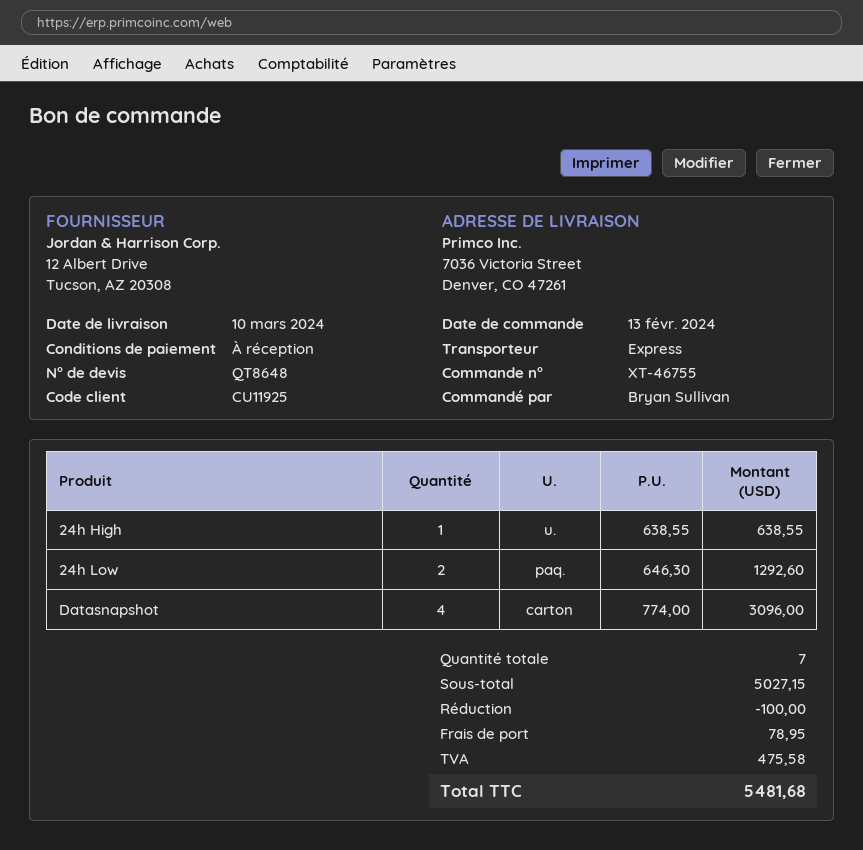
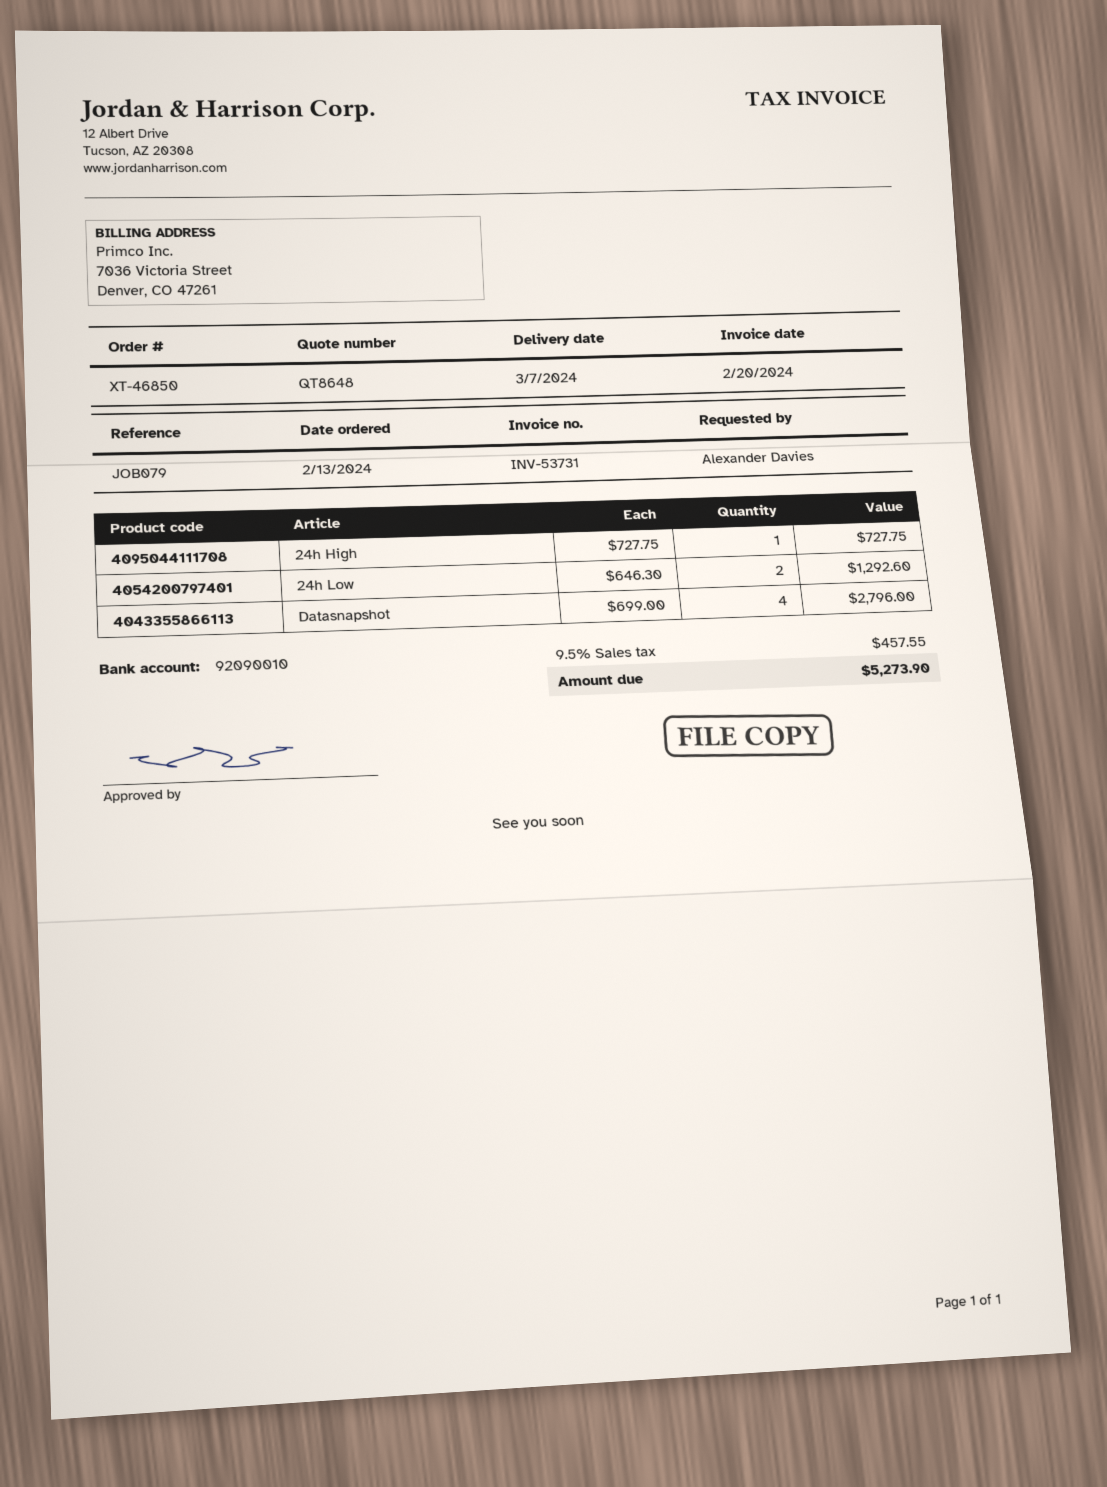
order number: XT-46755 -> XT-46850
delivery date: 2024-03-10 -> 2024-03-07
ordered by: Bryan Sullivan -> Alexander Davies
24h High: 1 x 638.55 = 638.55 -> 1 x 727.75 = 727.75
Datasnapshot: 4 x 774.00 = 3096.00 -> 4 x 699.00 = 2796.00
discount: 100.00 -> none
shipping: 78.95 -> none
tax: 475.58 -> 457.55
total: 5481.68 -> 5273.90

